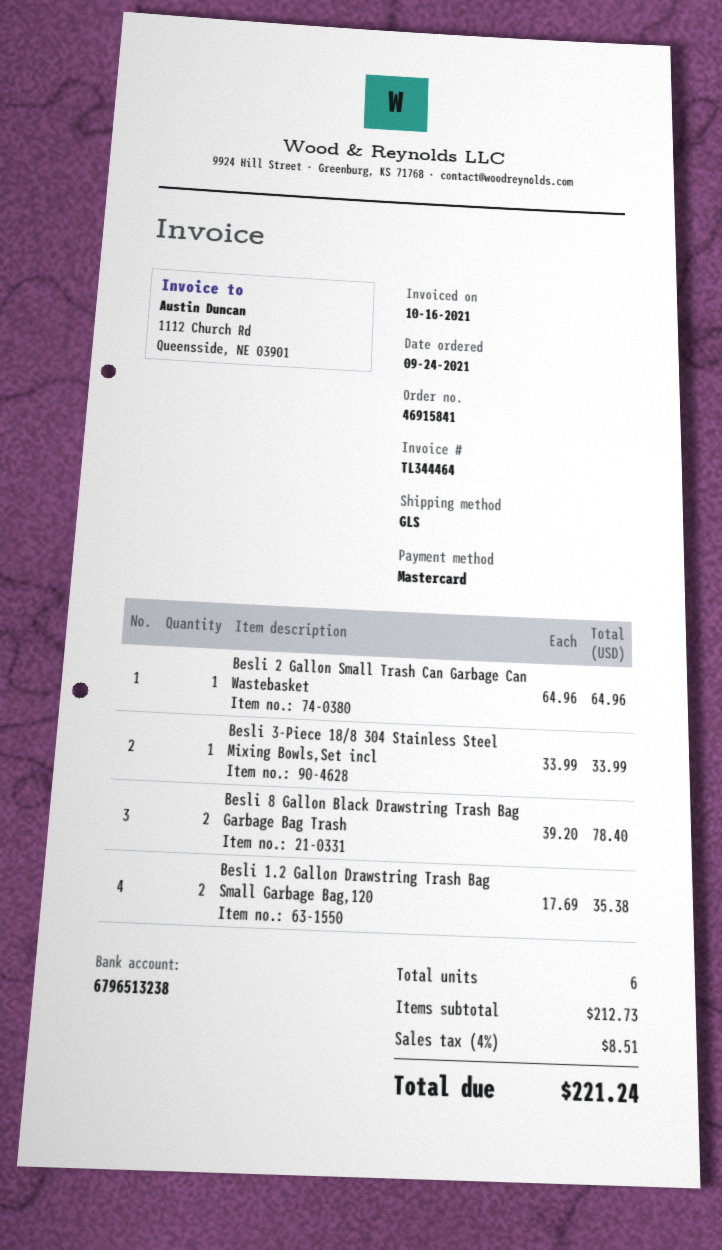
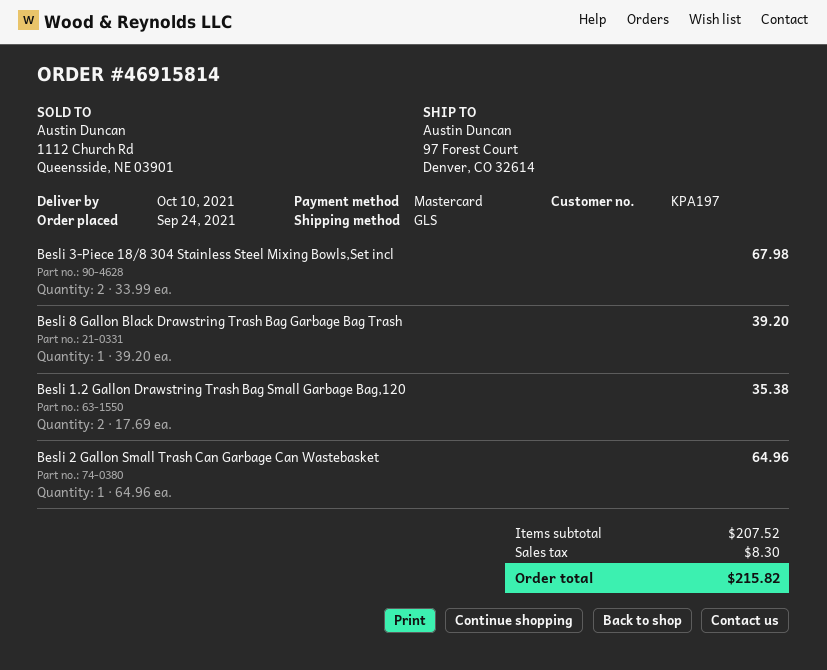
order number: 46915841 -> 46915814
Besli 3-Piece 18/8 304 Stainless Steel Mixing Bowls,Set incl: 1 x 33.99 = 33.99 -> 2 x 33.99 = 67.98
Besli 8 Gallon Black Drawstring Trash Bag Garbage Bag Trash: 2 x 39.20 = 78.40 -> 1 x 39.20 = 39.20
subtotal: 212.73 -> 207.52
tax: 8.51 -> 8.30
total: 221.24 -> 215.82

